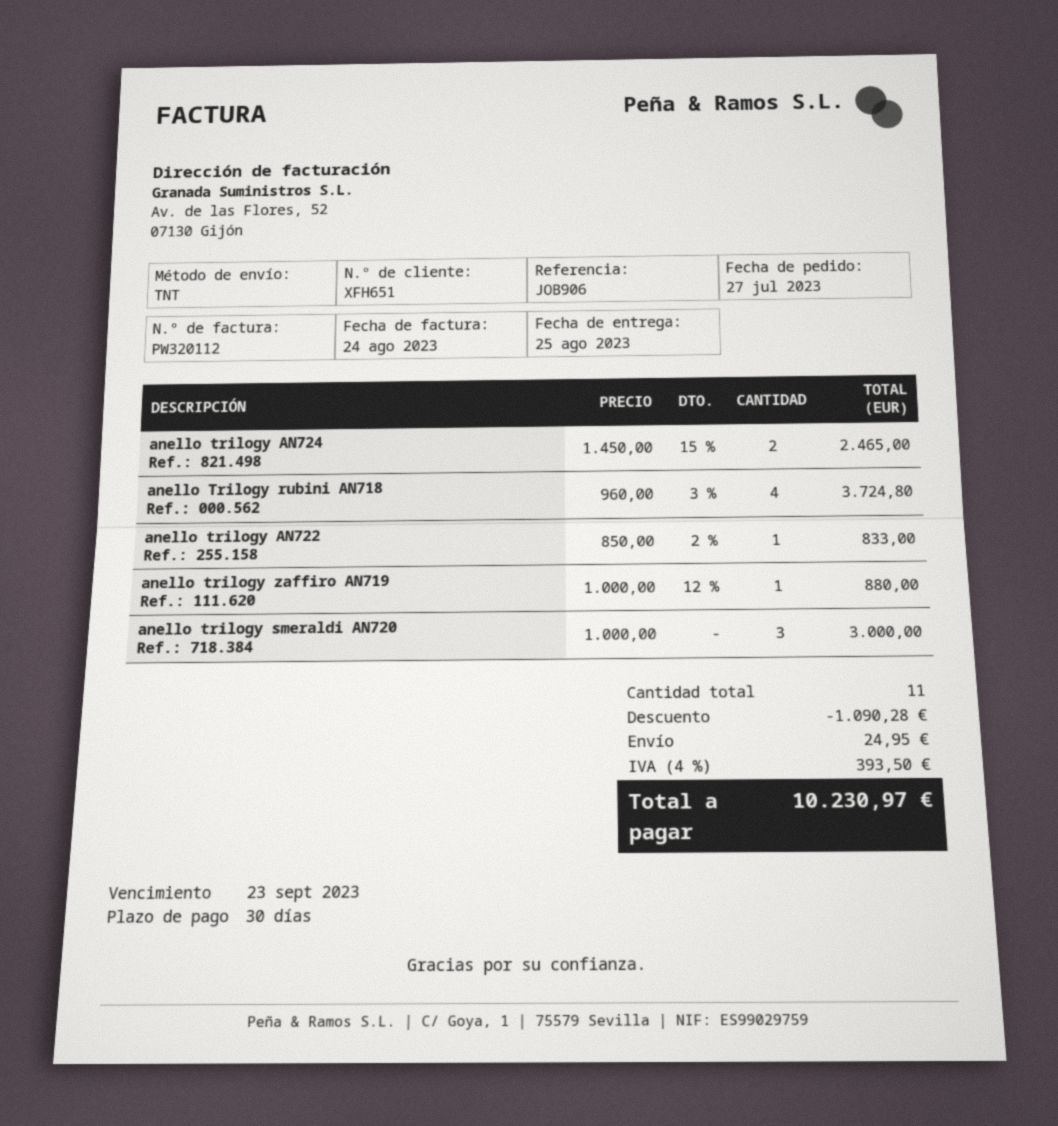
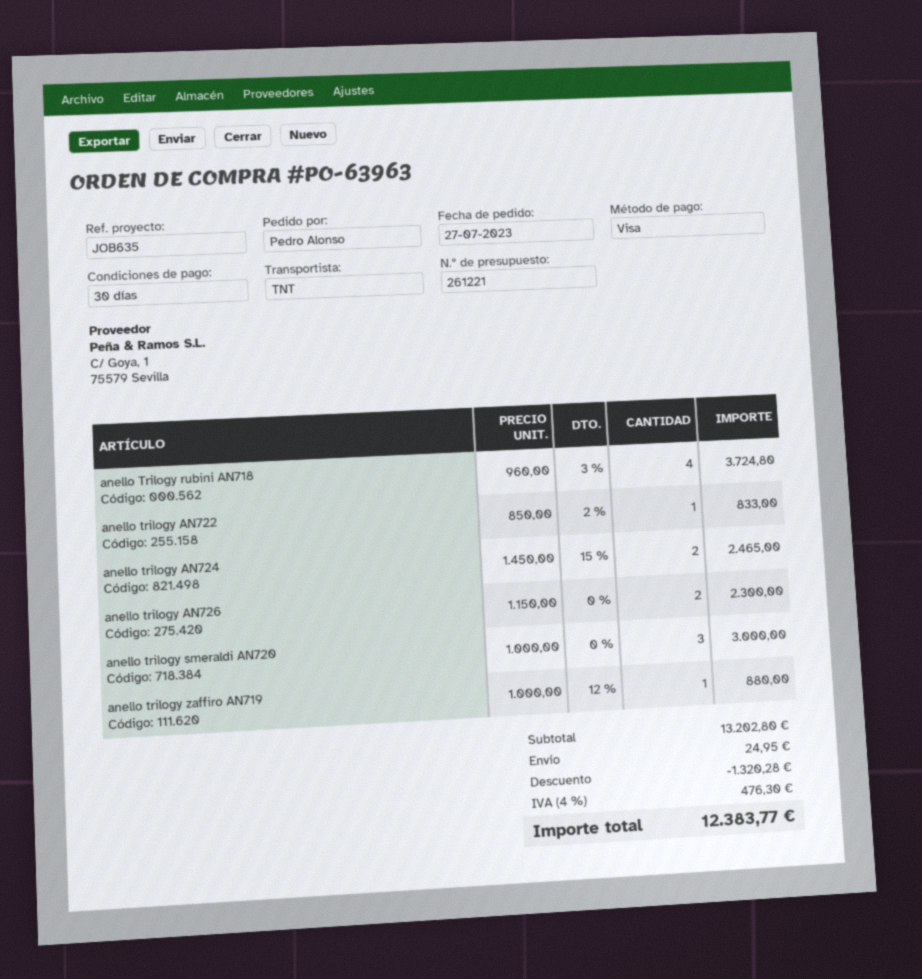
reference: JOB906 -> JOB635
anello trilogy AN726: none -> 2 x 1150.00 = 2300.00
discount: 1090.28 -> 1320.28
tax: 4% = 393.50 -> 4% = 476.30
total: 10230.97 -> 12383.77

